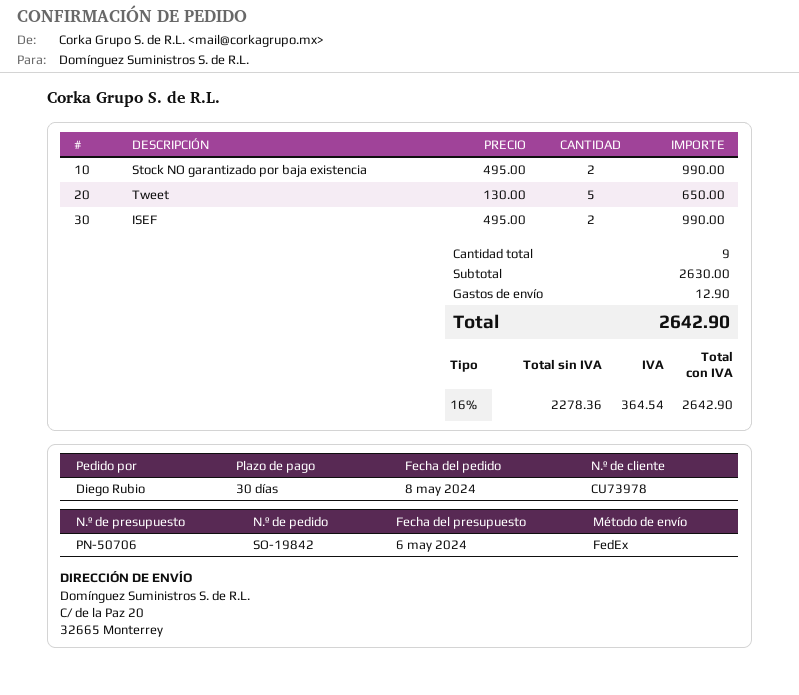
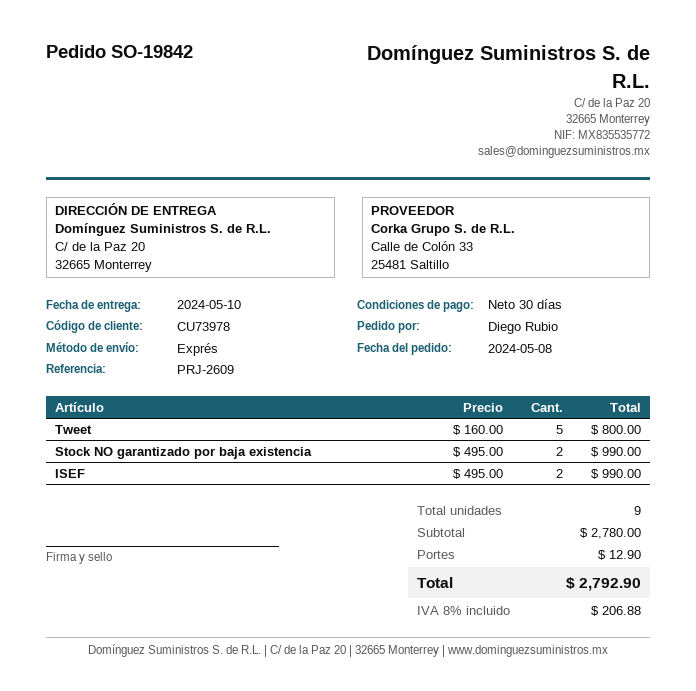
shipping method: FedEx -> express
Tweet: 5 x 130.00 = 650.00 -> 5 x 160.00 = 800.00
subtotal: 2630.00 -> 2780.00
tax: 16% = 364.54 -> 8% = 206.88
total: 2642.90 -> 2792.90

